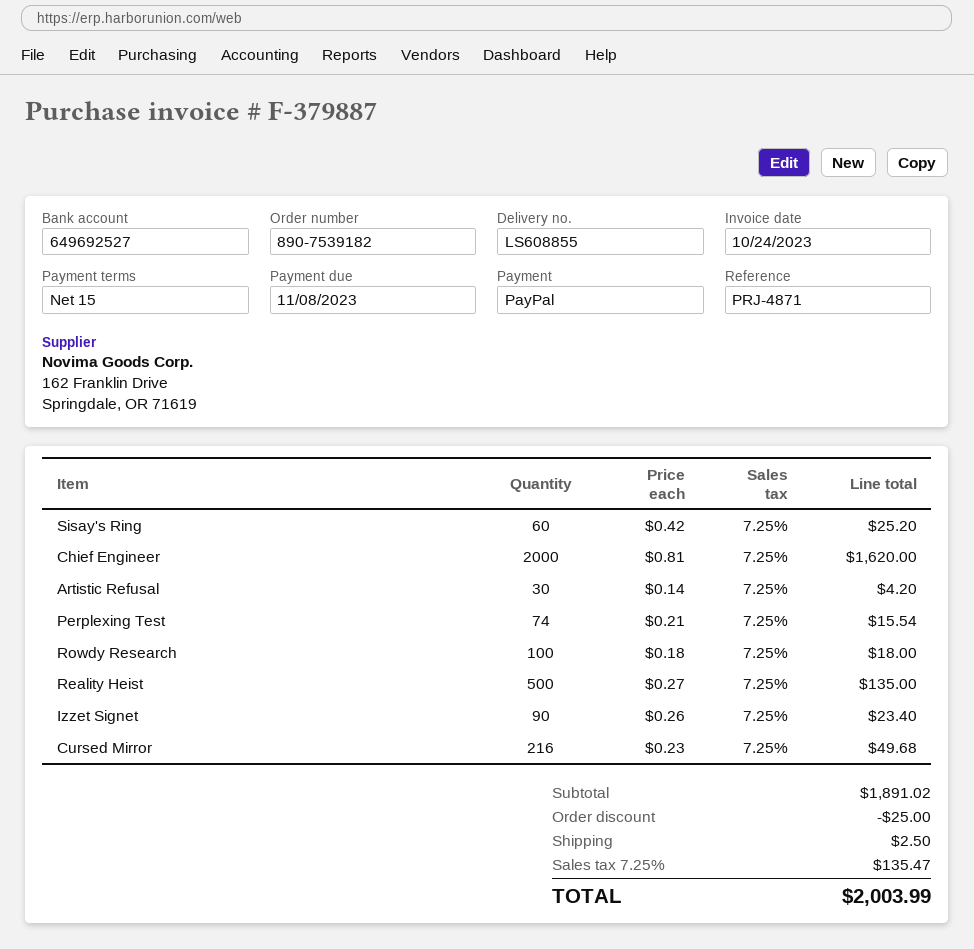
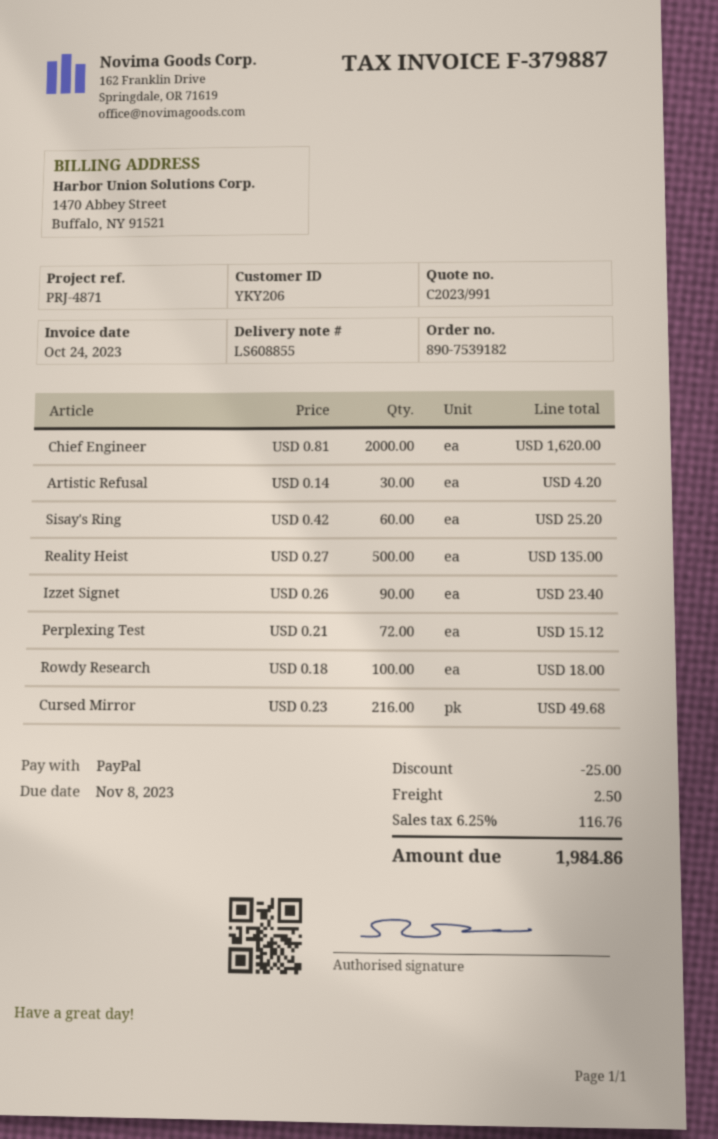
Perplexing Test: 74 x 0.21 = 15.54 -> 72 x 0.21 = 15.12
tax: 7.25% = 135.47 -> 6.25% = 116.76
total: 2003.99 -> 1984.86

